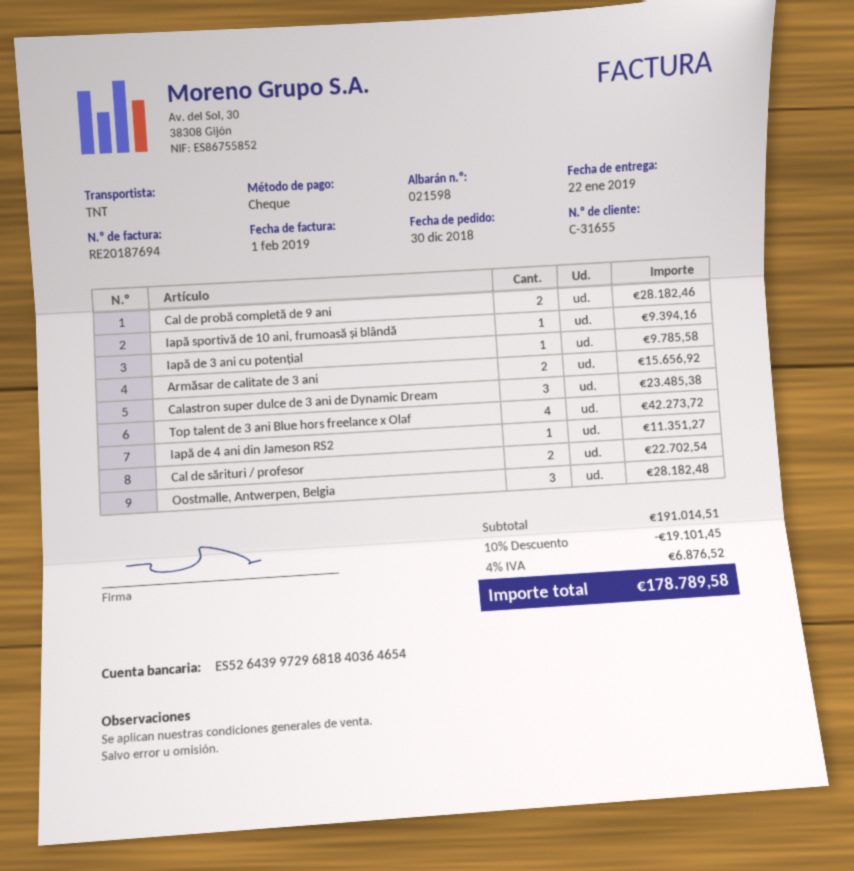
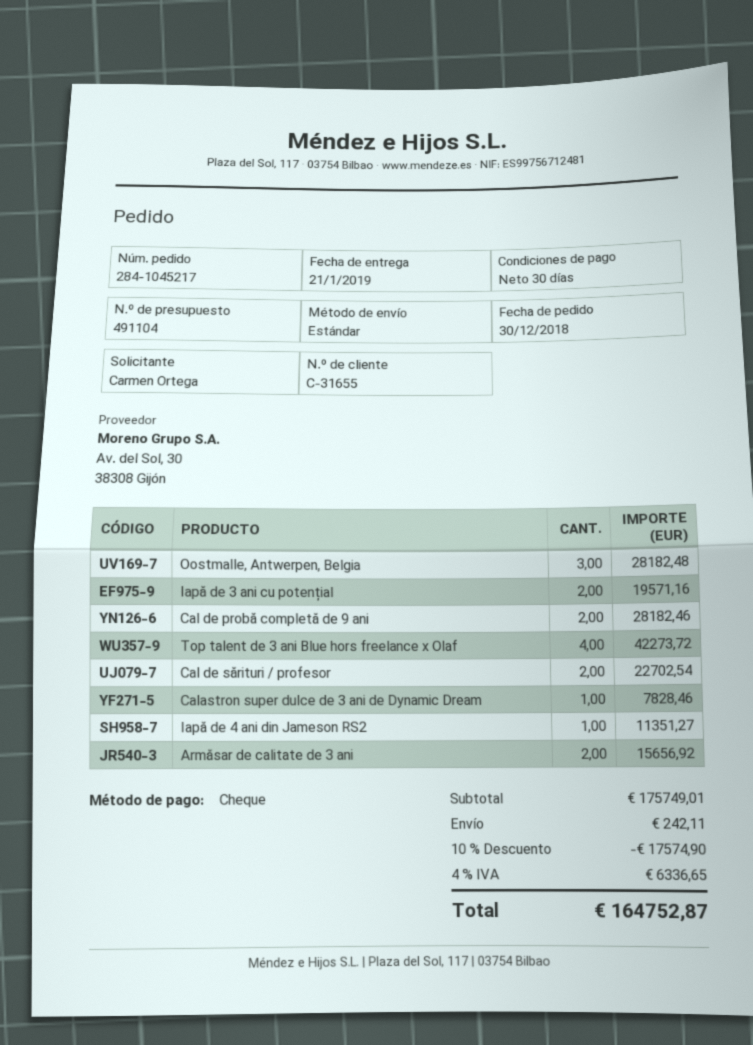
delivery date: 2019-01-22 -> 2019-01-21
shipping method: TNT -> standard
Iapă sportivă de 10 ani, frumoasă și blândă: 1 for 9394.16 -> none
Iapă de 3 ani cu potențial: 1 for 9785.58 -> 2 for 19571.16
Calastron super dulce de 3 ani de Dynamic Dream: 3 for 23485.38 -> 1 for 7828.46
subtotal: 191014.51 -> 175749.01
discount: 10% = 19101.45 -> 10% = 17574.90
shipping: none -> 242.11
tax: 4% = 6876.52 -> 4% = 6336.65
total: 178789.58 -> 164752.87

